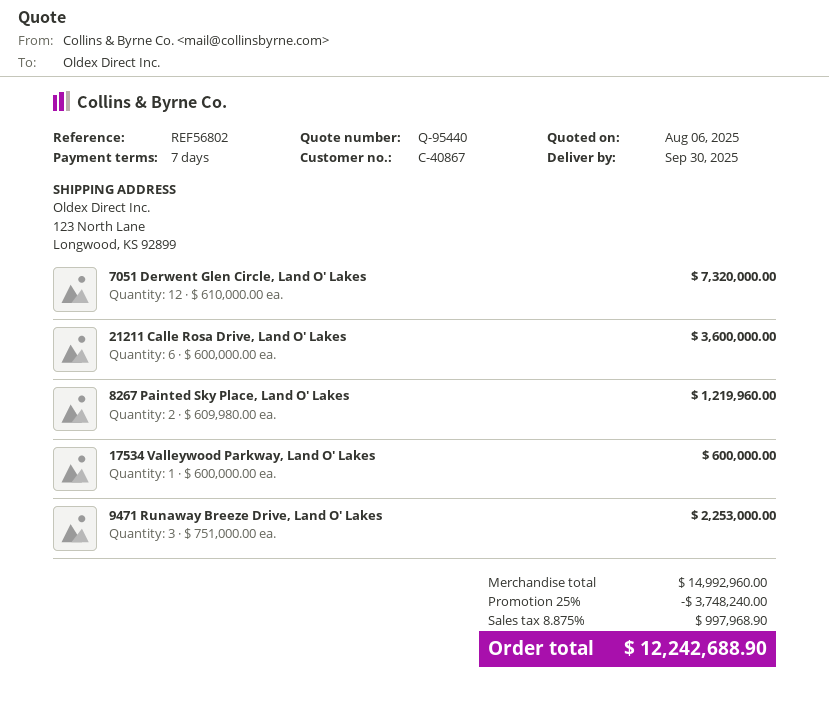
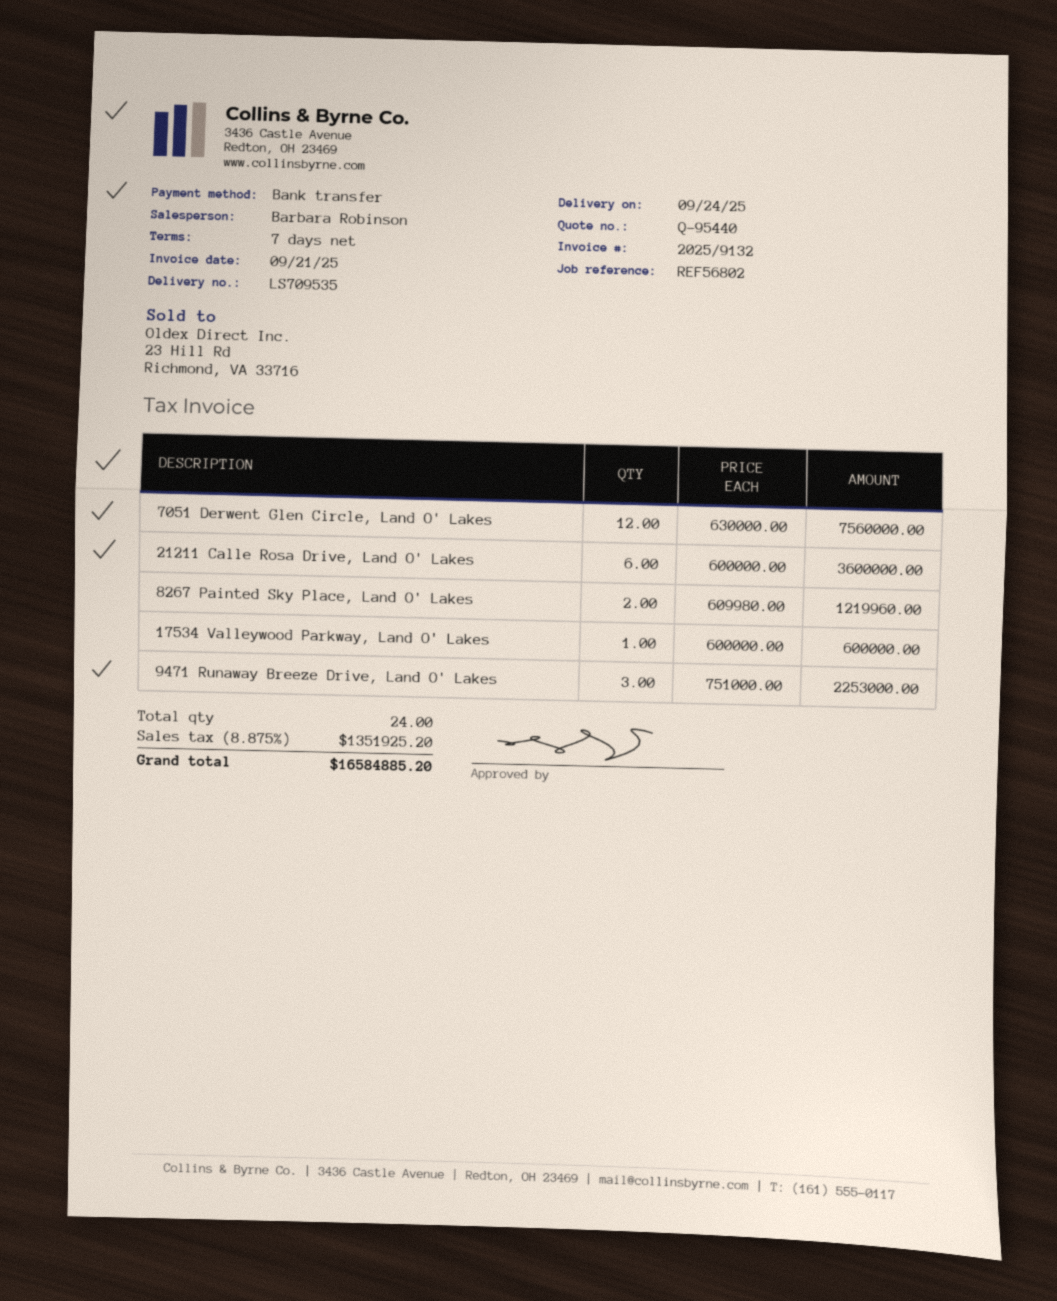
delivery date: 2025-09-30 -> 2025-09-24
7051 Derwent Glen Circle, Land O' Lakes: 12 x 610000.00 = 7320000.00 -> 12 x 630000.00 = 7560000.00
discount: 25% = 3748240.00 -> none
tax: 8.875% = 997968.90 -> 8.875% = 1351925.20
total: 12242688.90 -> 16584885.20

